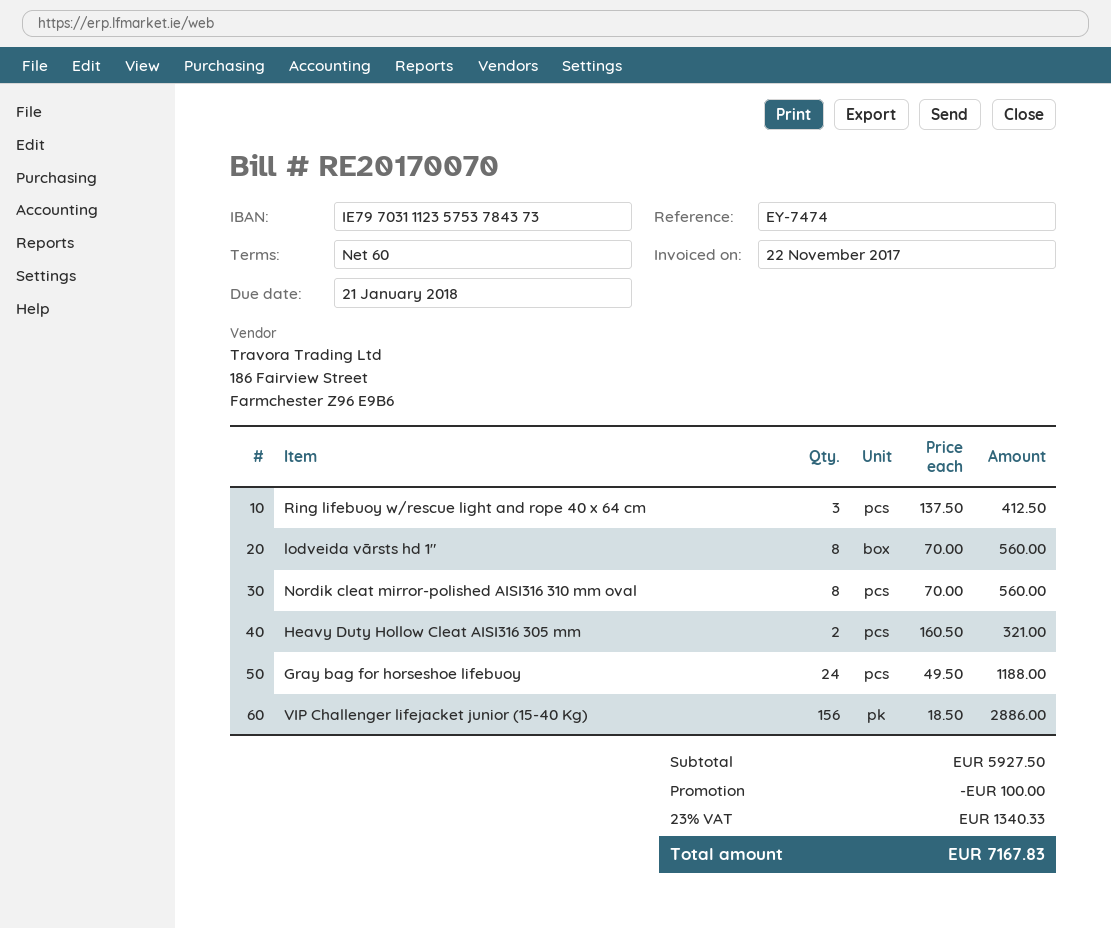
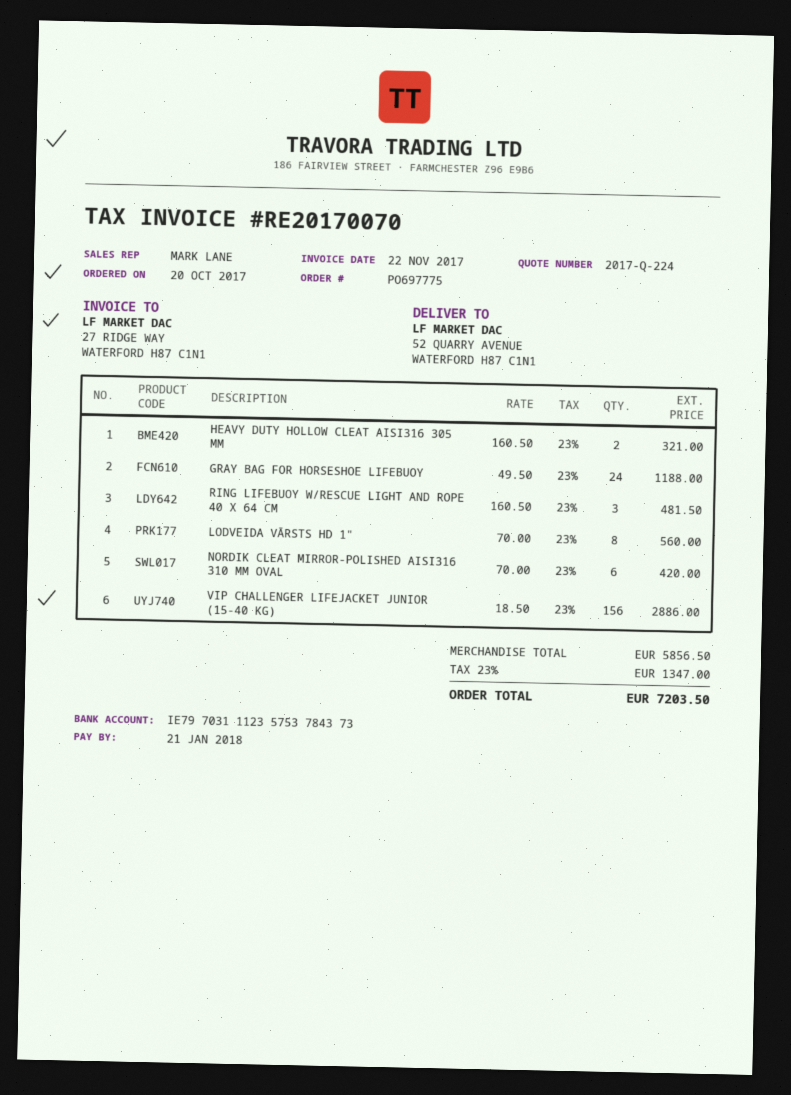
Ring lifebuoy w/rescue light and rope 40 x 64 cm: 3 x 137.50 = 412.50 -> 3 x 160.50 = 481.50
Nordik cleat mirror-polished AISI316 310 mm oval: 8 x 70.00 = 560.00 -> 6 x 70.00 = 420.00
subtotal: 5927.50 -> 5856.50
discount: 100.00 -> none
tax: 23% = 1340.33 -> 23% = 1347.00
total: 7167.83 -> 7203.50

